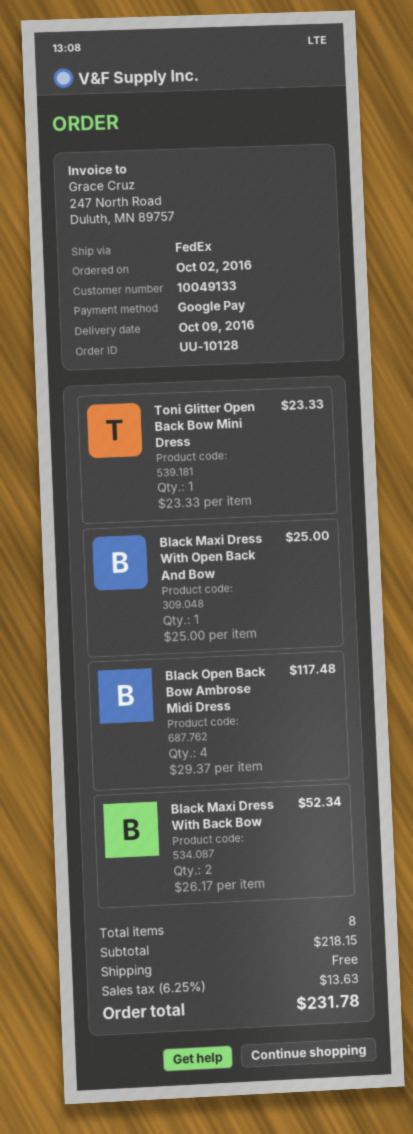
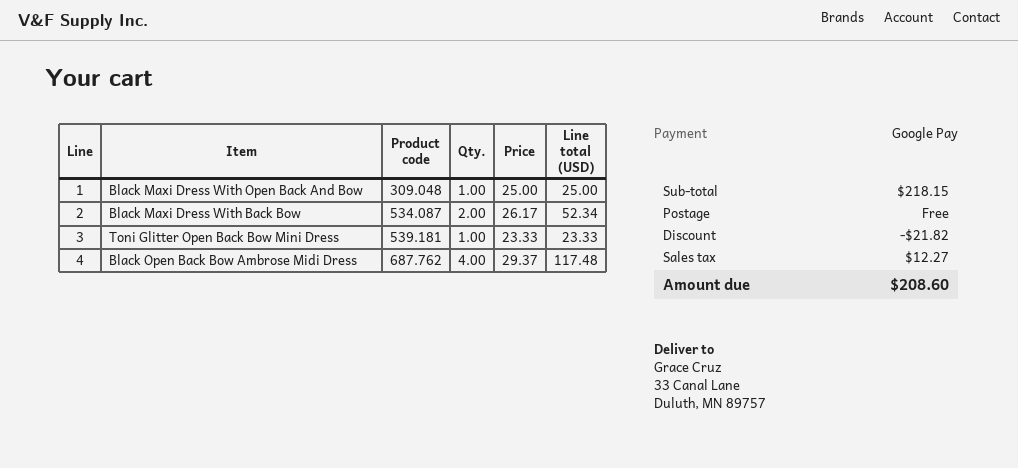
discount: none -> 21.82
tax: 13.63 -> 12.27
total: 231.78 -> 208.60

